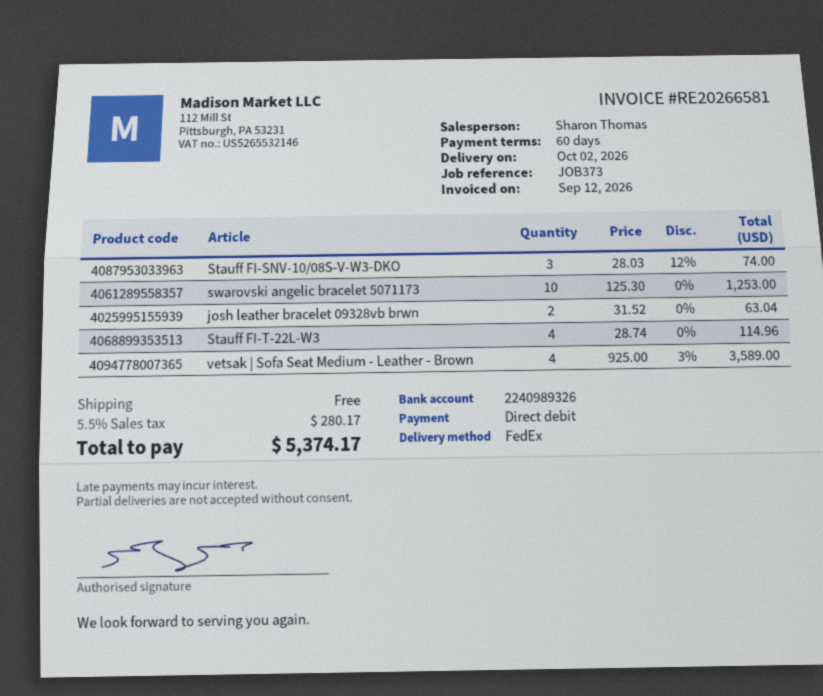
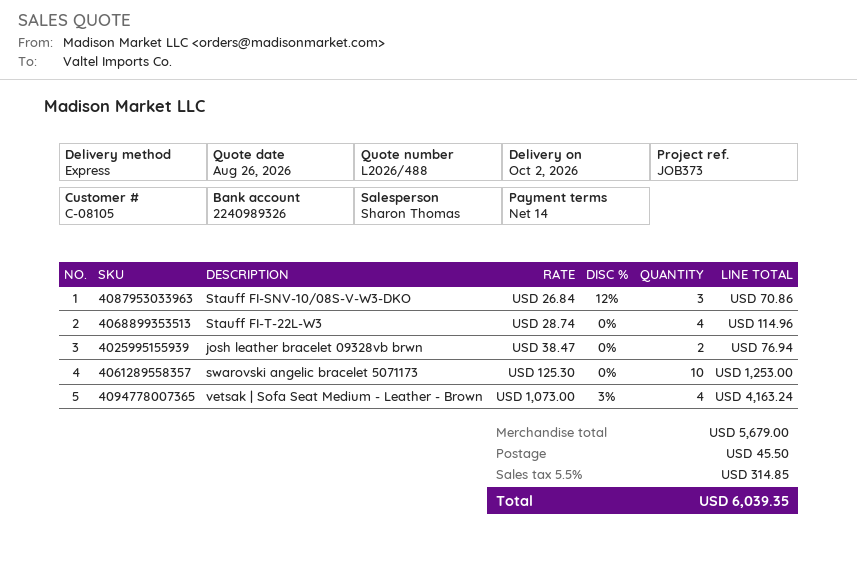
payment terms: 60 days -> 14 days
shipping method: FedEx -> express
Stauff FI-SNV-10/08S-V-W3-DKO: 3 x 28.03 - 12% = 74.00 -> 3 x 26.84 - 12% = 70.86
josh leather bracelet 09328vb brwn: 2 x 31.52 = 63.04 -> 2 x 38.47 = 76.94
vetsak | Sofa Seat Medium - Leather - Brown: 4 x 925.00 - 3% = 3589.00 -> 4 x 1073.00 - 3% = 4163.24
shipping: 0.00 -> 45.50
tax: 5.5% = 280.17 -> 5.5% = 314.85
total: 5374.17 -> 6039.35

